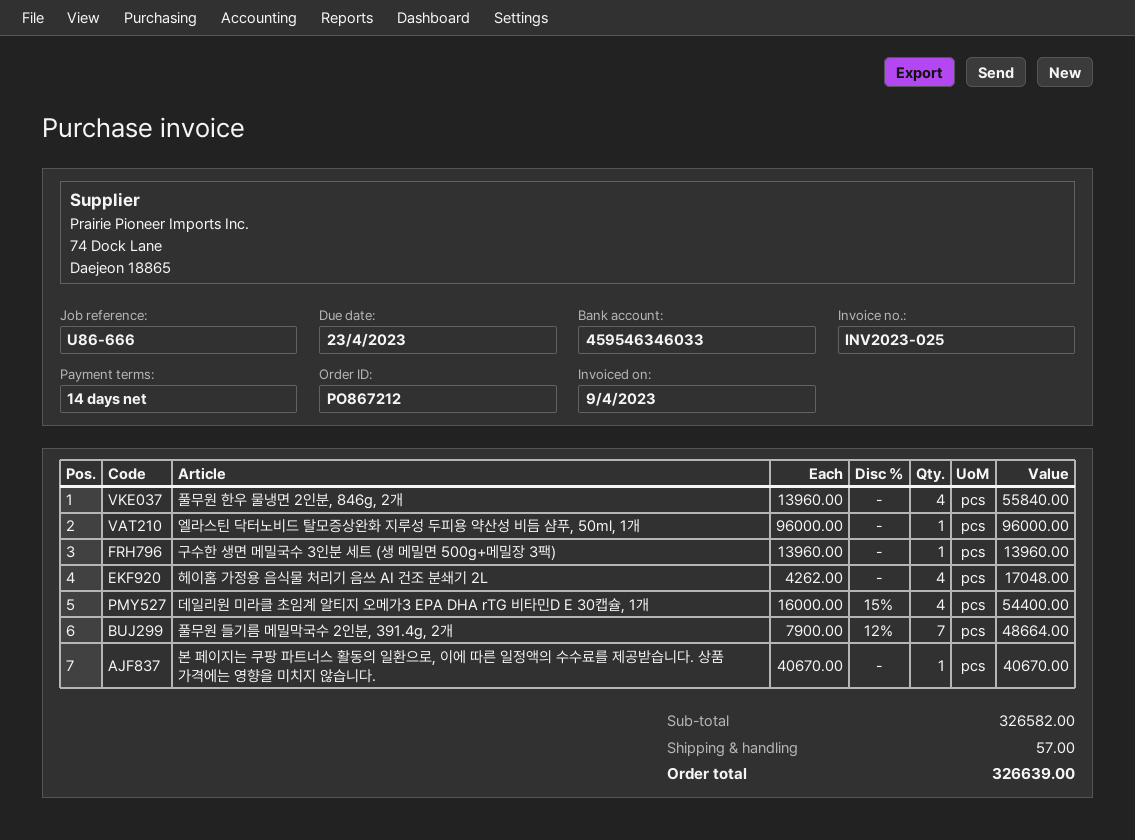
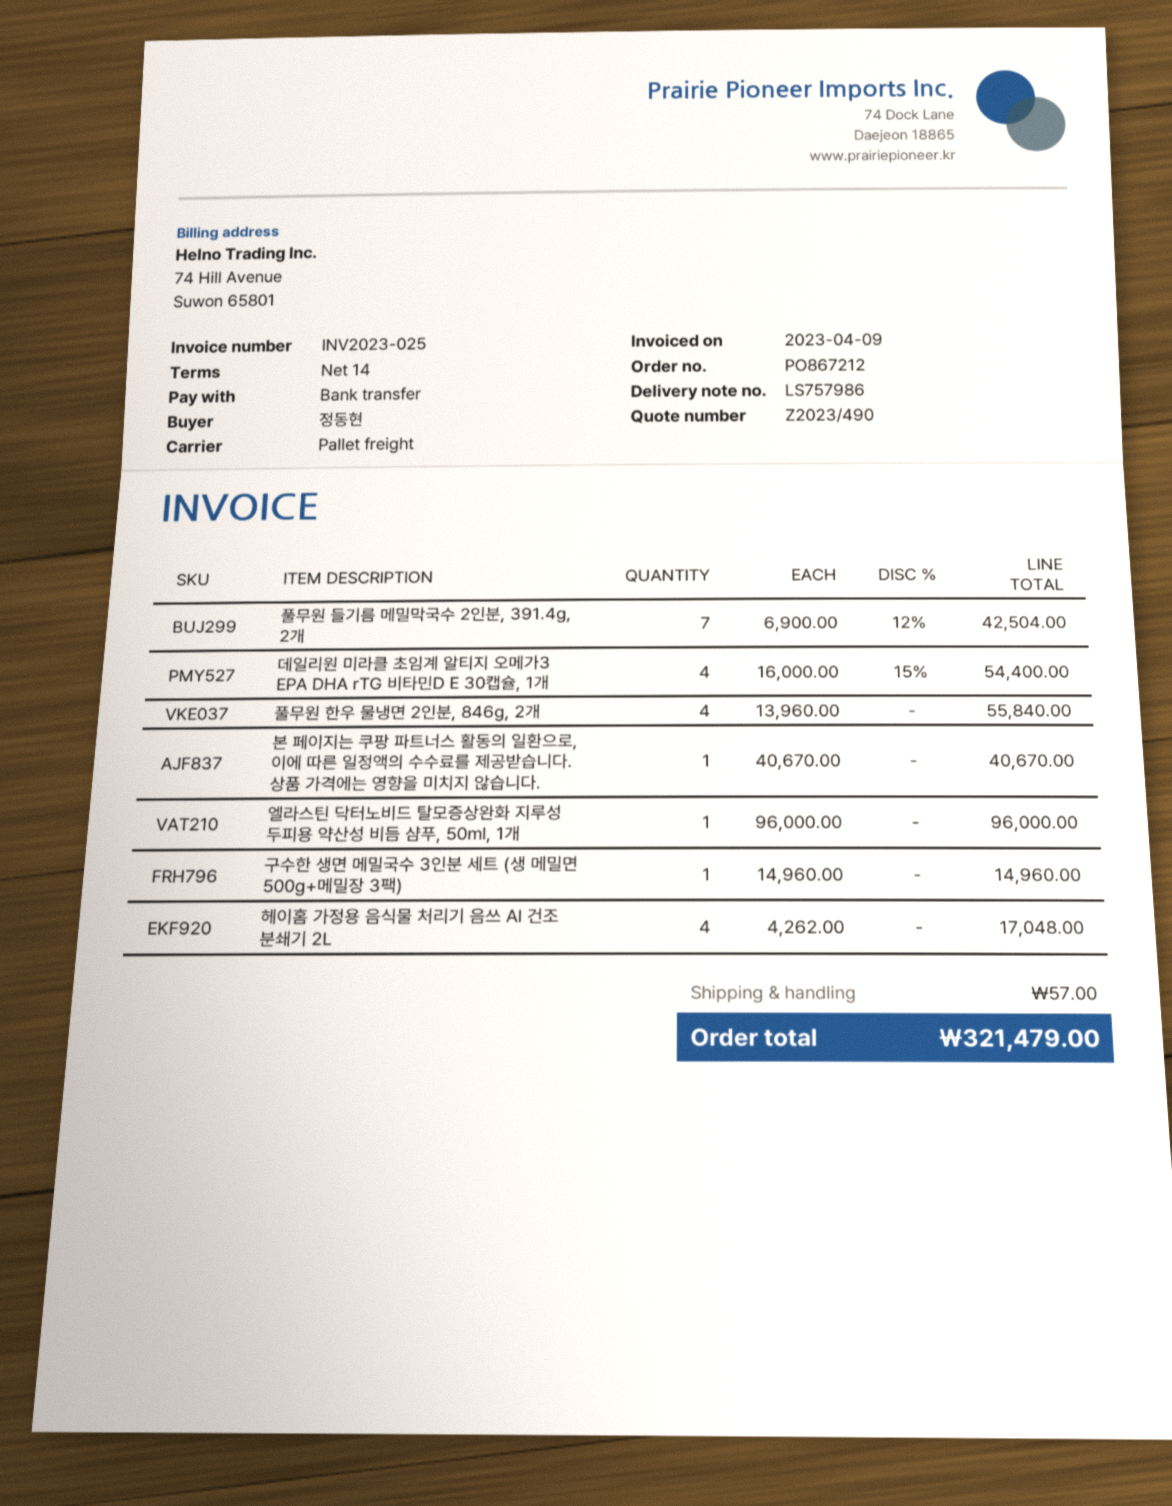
구수한 생면 메밀국수 3인분 세트 (생 메밀면 500g+메밀장 3팩): 1 x 13960.00 = 13960.00 -> 1 x 14960.00 = 14960.00
풀무원 들기름 메밀막국수 2인분, 391.4g, 2개: 7 x 7900.00 - 12% = 48664.00 -> 7 x 6900.00 - 12% = 42504.00
total: 326639.00 -> 321479.00

